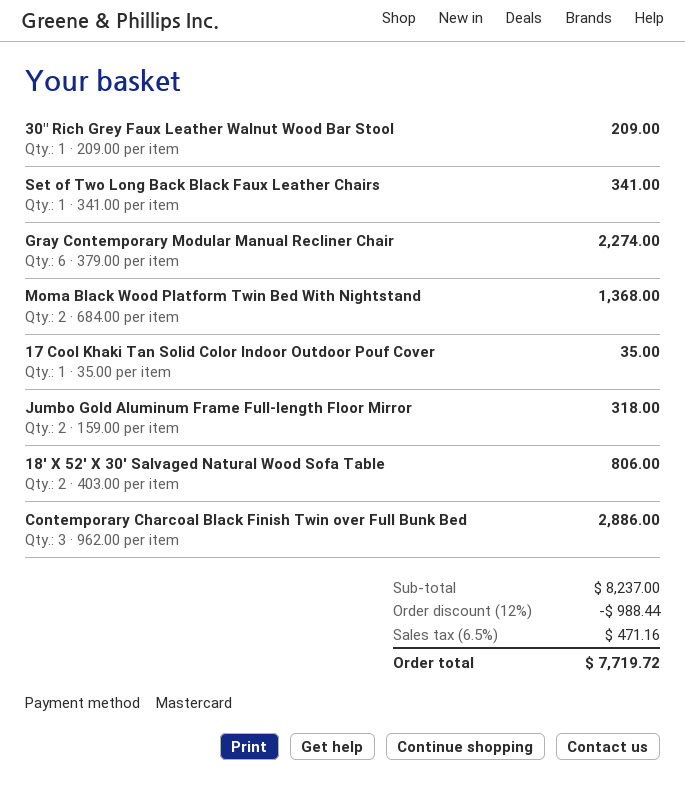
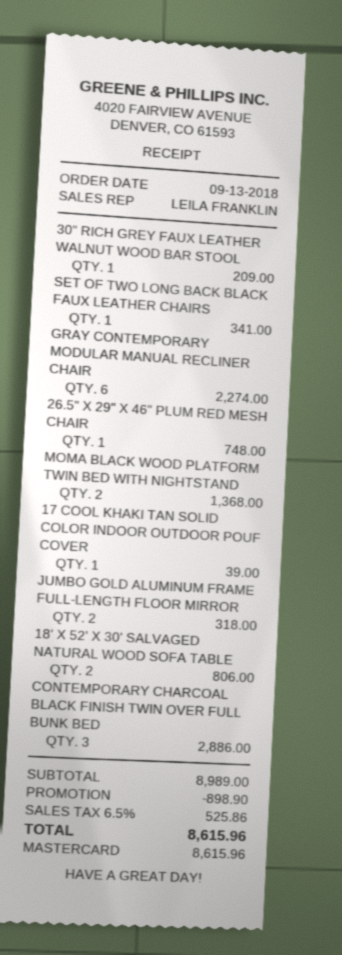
17 Cool Khaki Tan Solid Color Indoor Outdoor Pouf Cover: 1 for 35.00 -> 1 for 39.00
26.5" X 29" X 46" PLUM RED MESH CHAIR: none -> 1 for 748.00
subtotal: 8237.00 -> 8989.00
discount: 988.44 -> 898.90
tax: 6.5% = 471.16 -> 6.5% = 525.86
total: 7719.72 -> 8615.96

